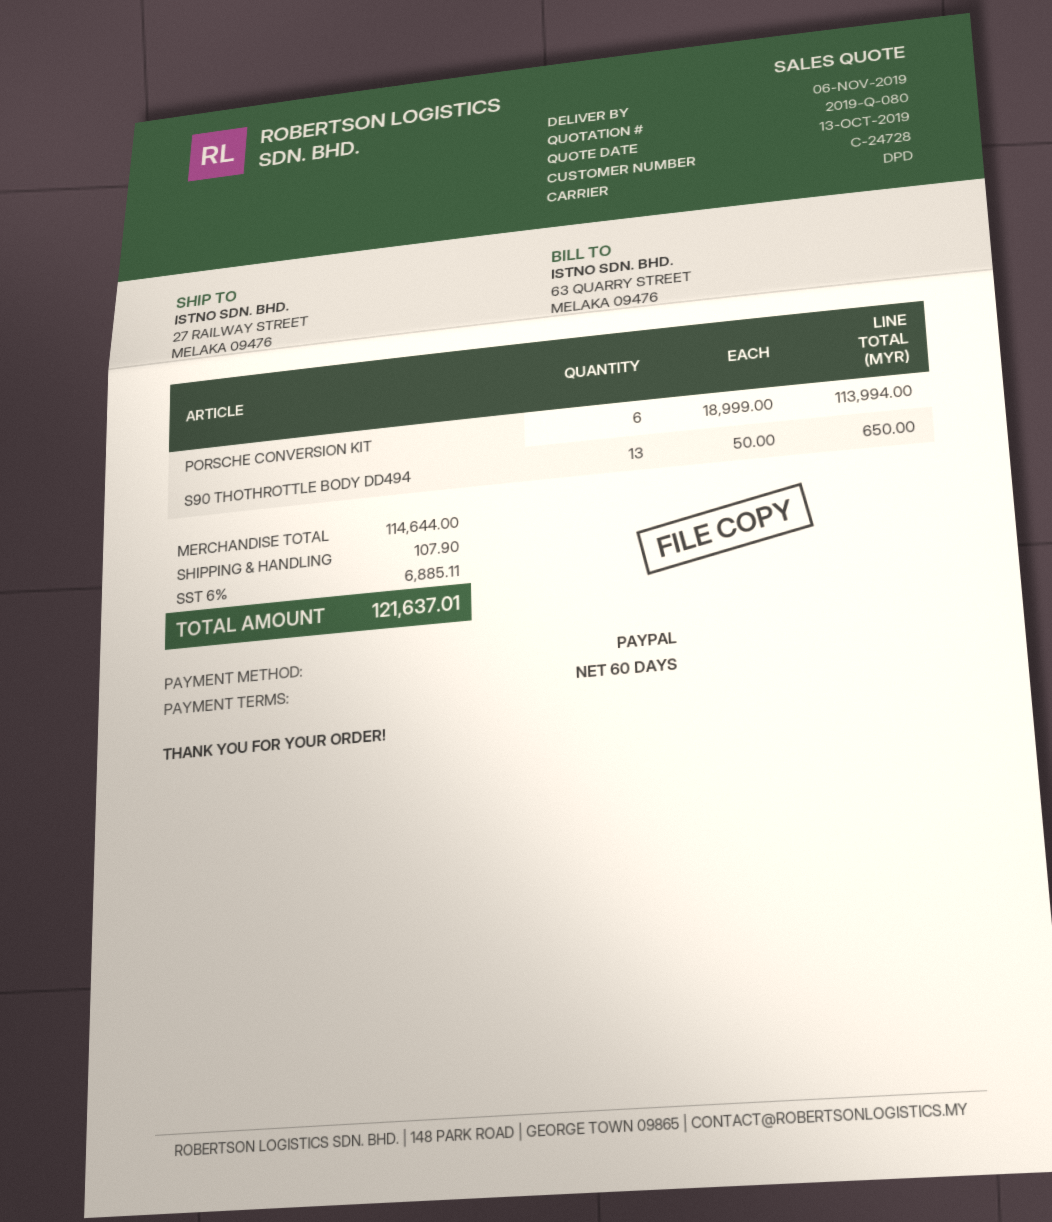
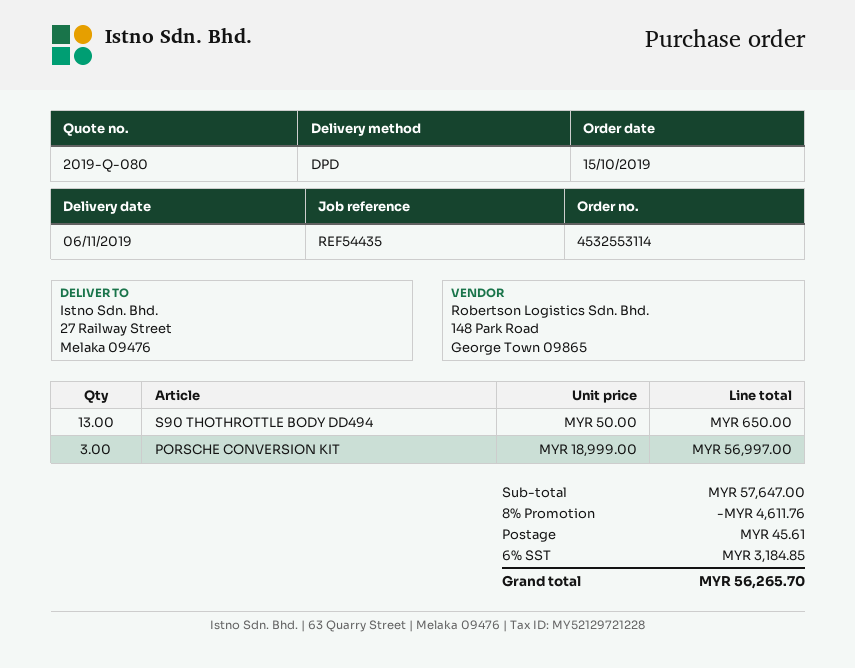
PORSCHE CONVERSION KIT: 6 x 18999.00 = 113994.00 -> 3 x 18999.00 = 56997.00
subtotal: 114644.00 -> 57647.00
discount: none -> 8% = 4611.76
shipping: 107.90 -> 45.61
tax: 6% = 6885.11 -> 6% = 3184.85
total: 121637.01 -> 56265.70

